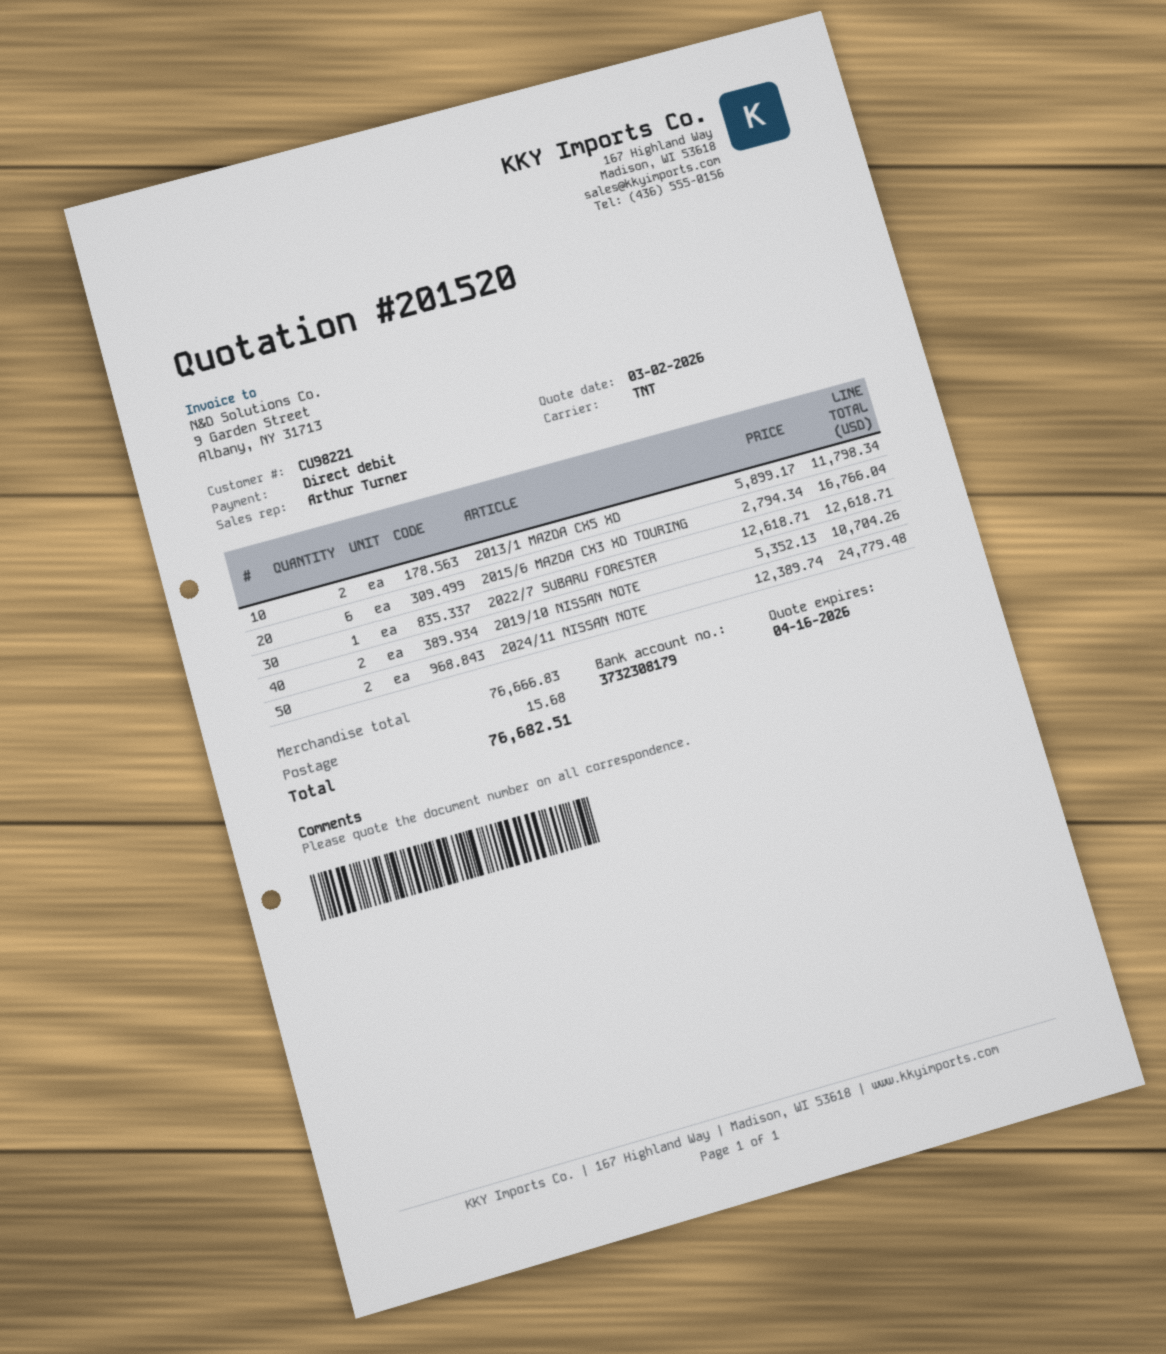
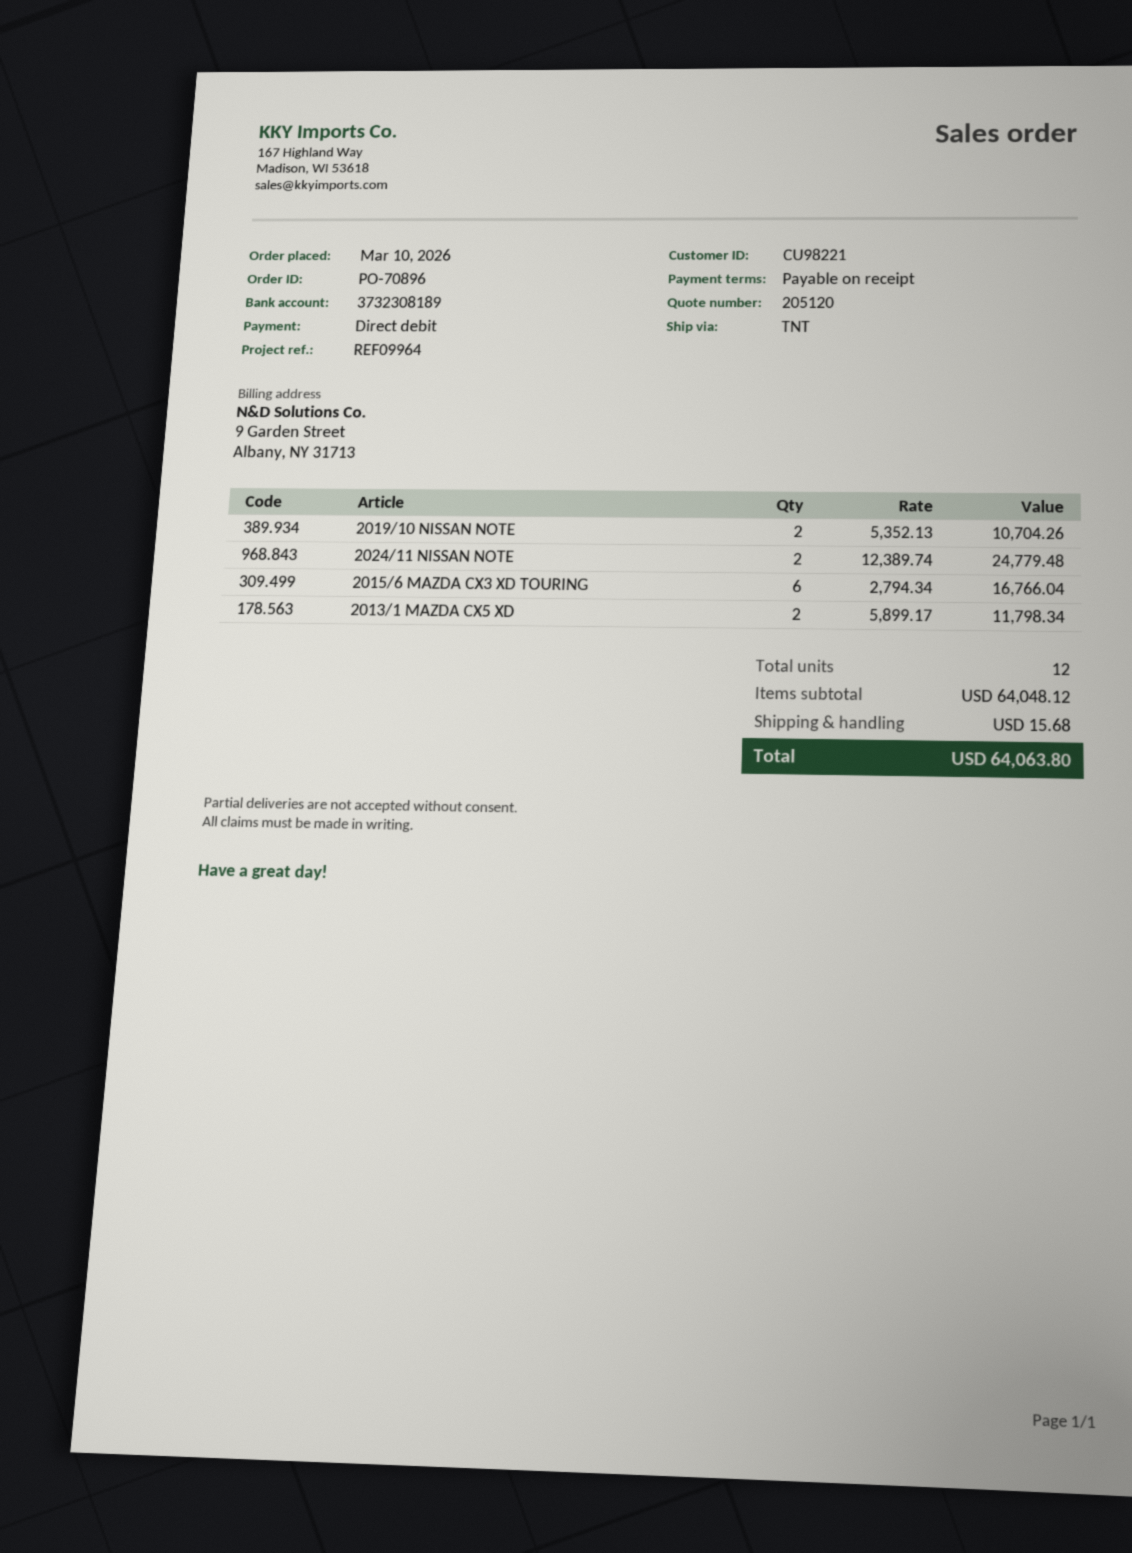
quote number: 201520 -> 205120
bank account: 3732308179 -> 3732308189
2022/7 SUBARU FORESTER: 1 x 12618.71 = 12618.71 -> none
subtotal: 76666.83 -> 64048.12
total: 76682.51 -> 64063.80

